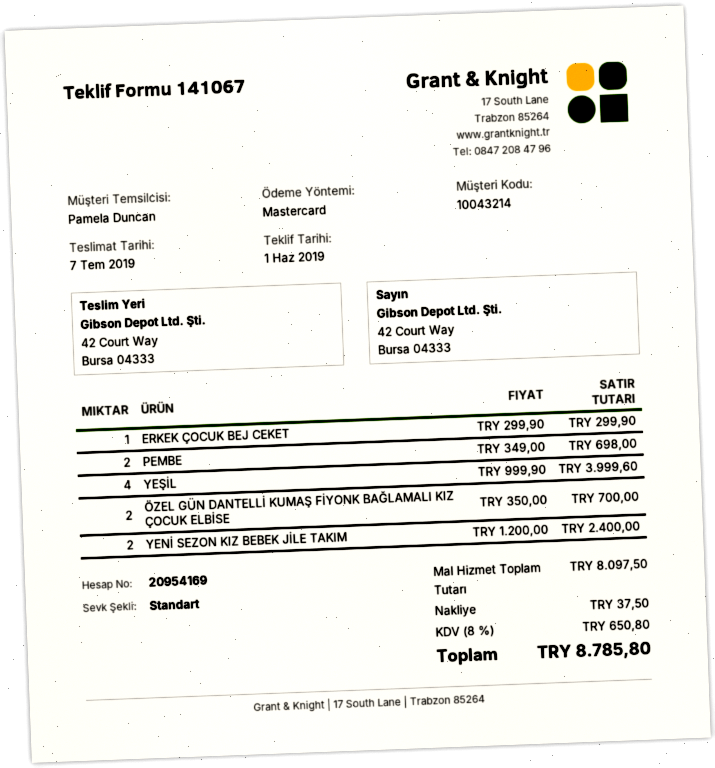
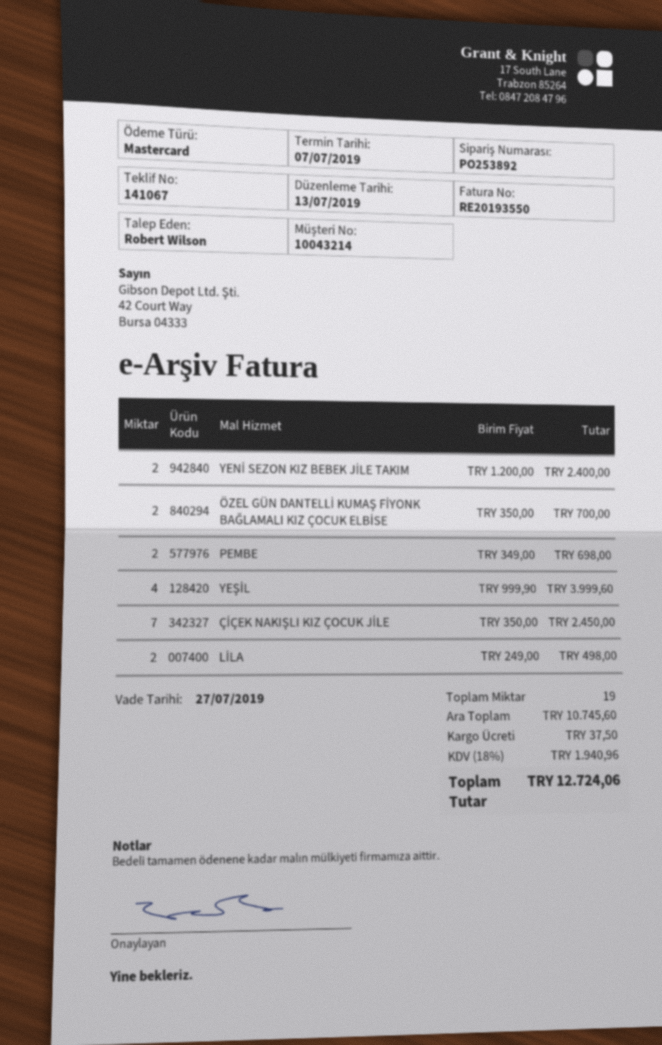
ERKEK ÇOCUK BEJ CEKET: 1 x 299.90 = 299.90 -> none
ÇİÇEK NAKIŞLI KIZ ÇOCUK JİLE: none -> 7 x 350.00 = 2450.00
LİLA: none -> 2 x 249.00 = 498.00
subtotal: 8097.50 -> 10745.60
tax: 8% = 650.80 -> 18% = 1940.96
total: 8785.80 -> 12724.06

